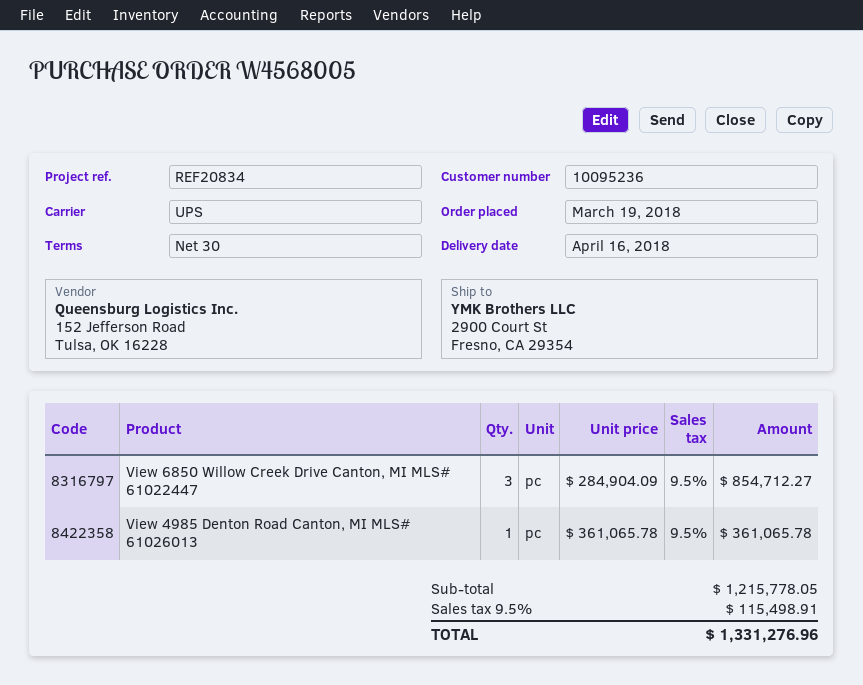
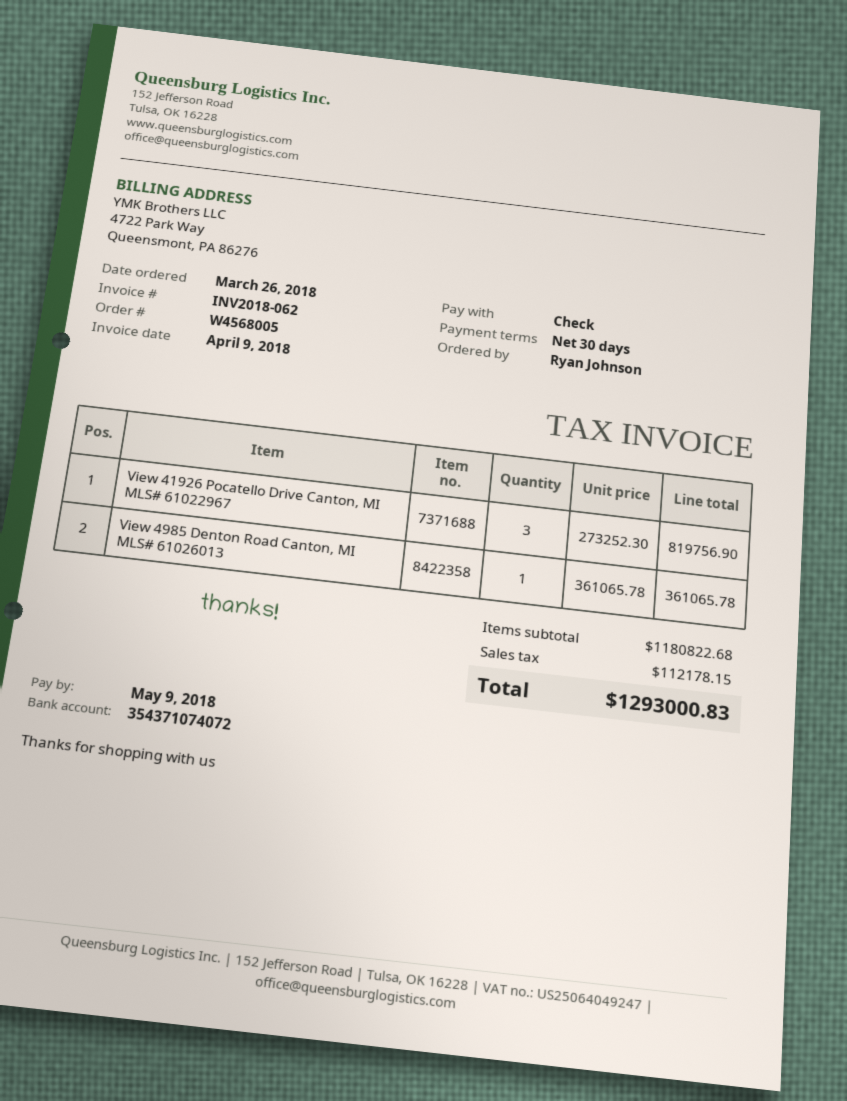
order date: 2018-03-19 -> 2018-03-26
View 6850 Willow Creek Drive Canton, MI MLS# 61022447: 3 x 284904.09 = 854712.27 -> none
View 41926 Pocatello Drive Canton, MI MLS# 61022967: none -> 3 x 273252.30 = 819756.90
subtotal: 1215778.05 -> 1180822.68
tax: 115498.91 -> 112178.15
total: 1331276.96 -> 1293000.83

